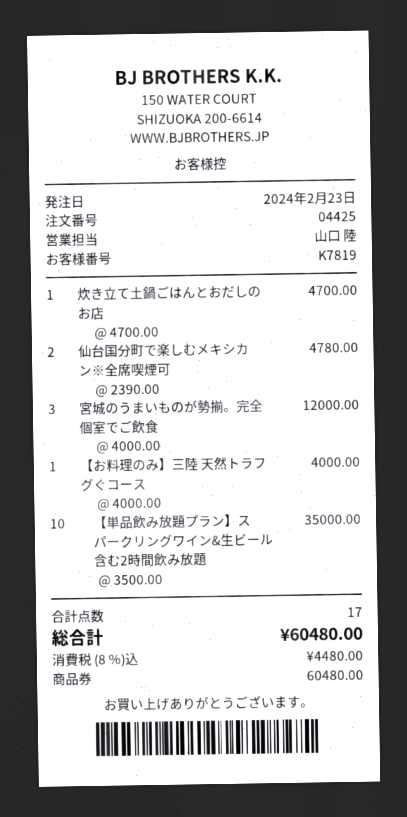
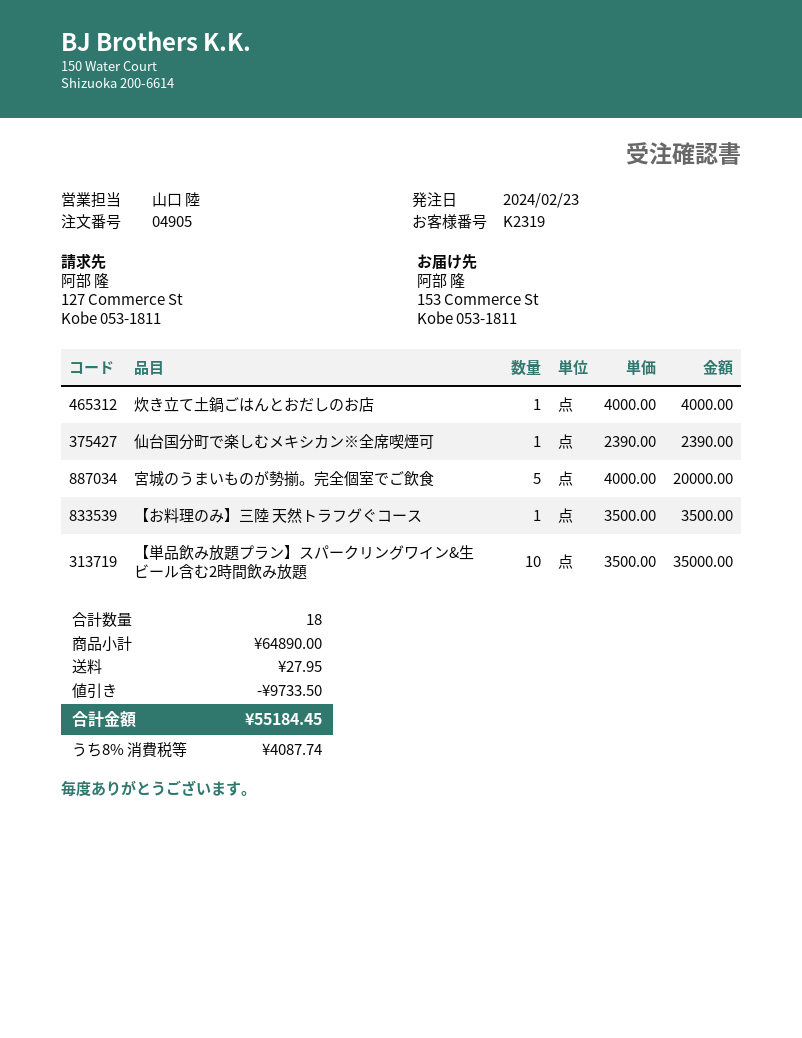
order number: 04425 -> 04905
customer number: K7819 -> K2319
炊き立て土鍋ごはんとおだしのお店: 1 x 4700.00 = 4700.00 -> 1 x 4000.00 = 4000.00
仙台国分町で楽しむメキシカン※全席喫煙可: 2 x 2390.00 = 4780.00 -> 1 x 2390.00 = 2390.00
宮城のうまいものが勢揃。完全個室でご飲食: 3 x 4000.00 = 12000.00 -> 5 x 4000.00 = 20000.00
【お料理のみ】三陸 天然トラフグぐコース: 1 x 4000.00 = 4000.00 -> 1 x 3500.00 = 3500.00
total quantity: 17 -> 18
discount: none -> 9733.50
shipping: none -> 27.95
tax: 8% = 4480.00 -> 8% = 4087.74
total: 60480.00 -> 55184.45

